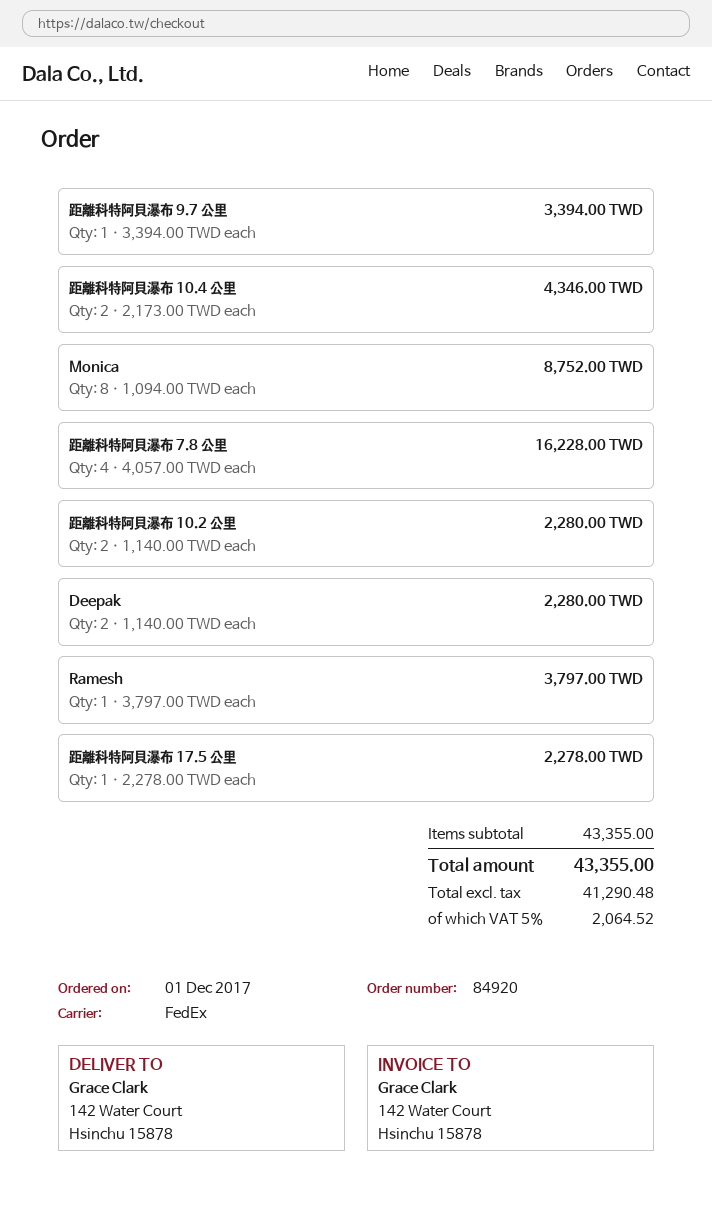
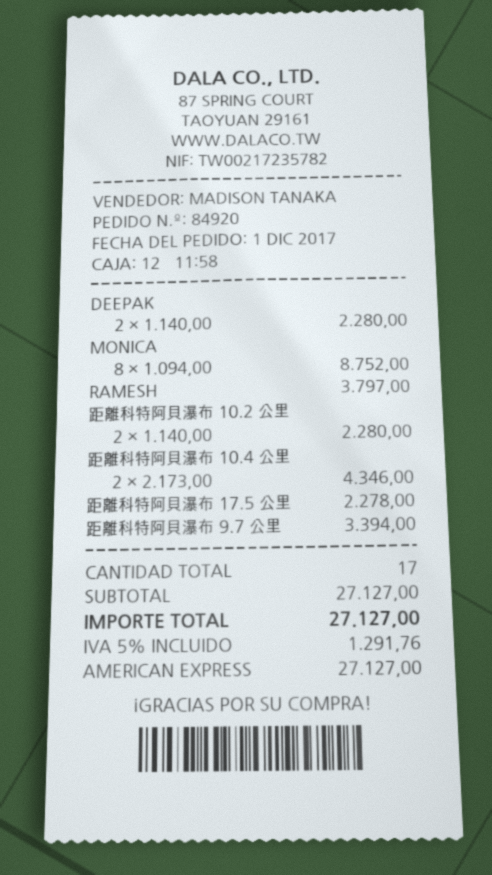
距離科特阿貝瀑布 7.8 公里: 4 x 4057.00 = 16228.00 -> none
subtotal: 43355.00 -> 27127.00
tax: 5% = 2064.52 -> 5% = 1291.76
total: 43355.00 -> 27127.00

